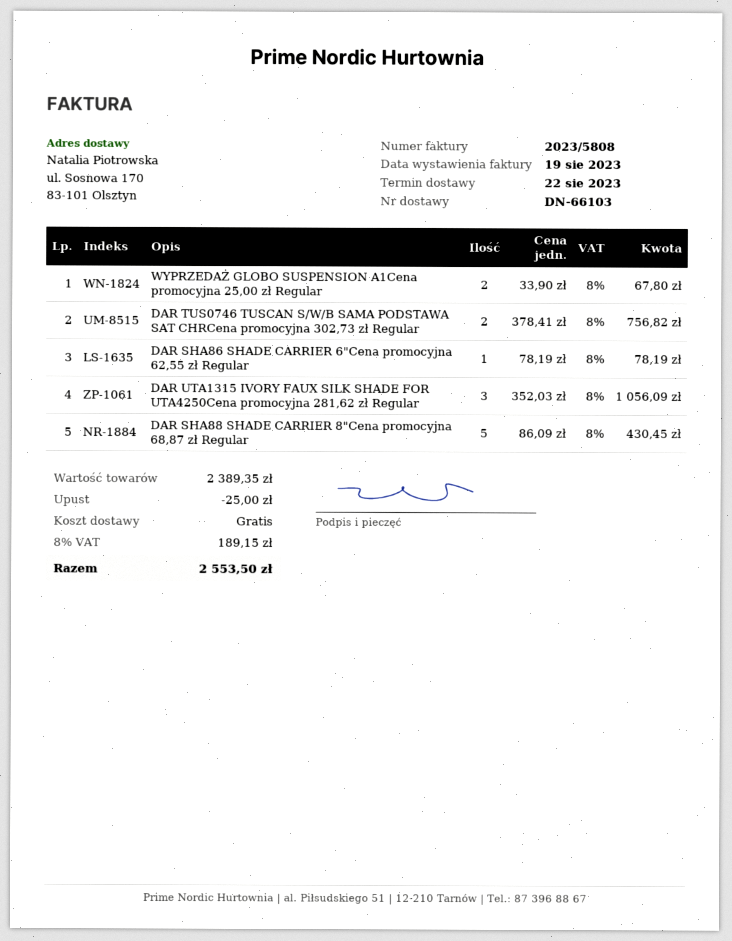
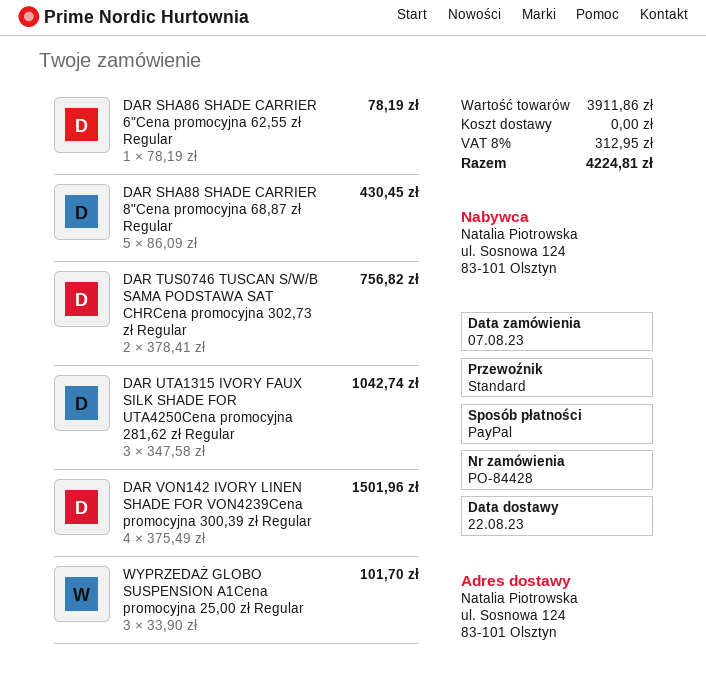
ship to: ul. Sosnowa 170, 83-101 Olsztyn -> ul. Sosnowa 124, 83-101 Olsztyn
WYPRZEDAŻ GLOBO SUSPENSION A1Cena promocyjna 25,00 zł Regular: 2 x 33.90 = 67.80 -> 3 x 33.90 = 101.70
DAR UTA1315 IVORY FAUX SILK SHADE FOR UTA4250Cena promocyjna 281,62 zł Regular: 3 x 352.03 = 1056.09 -> 3 x 347.58 = 1042.74
DAR VON142 IVORY LINEN SHADE FOR VON4239Cena promocyjna 300,39 zł Regular: none -> 4 x 375.49 = 1501.96
subtotal: 2389.35 -> 3911.86
discount: 25.00 -> none
tax: 8% = 189.15 -> 8% = 312.95
total: 2553.50 -> 4224.81

